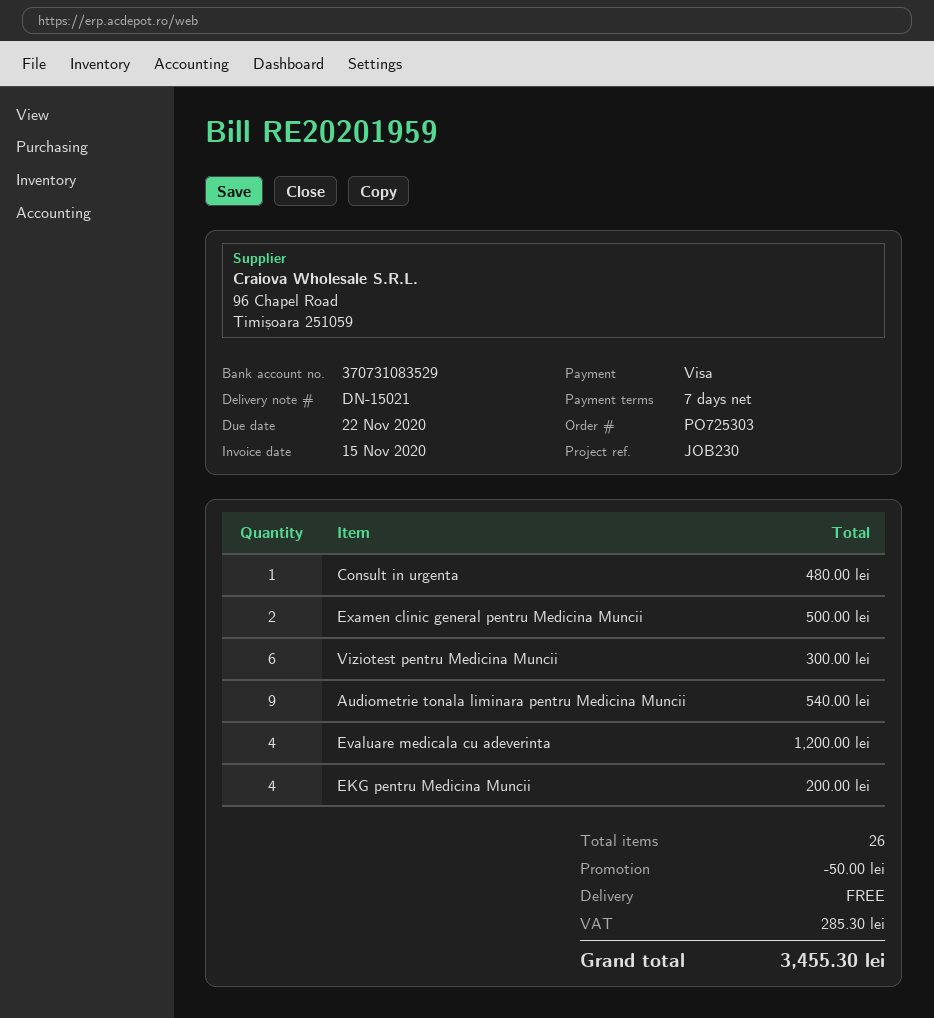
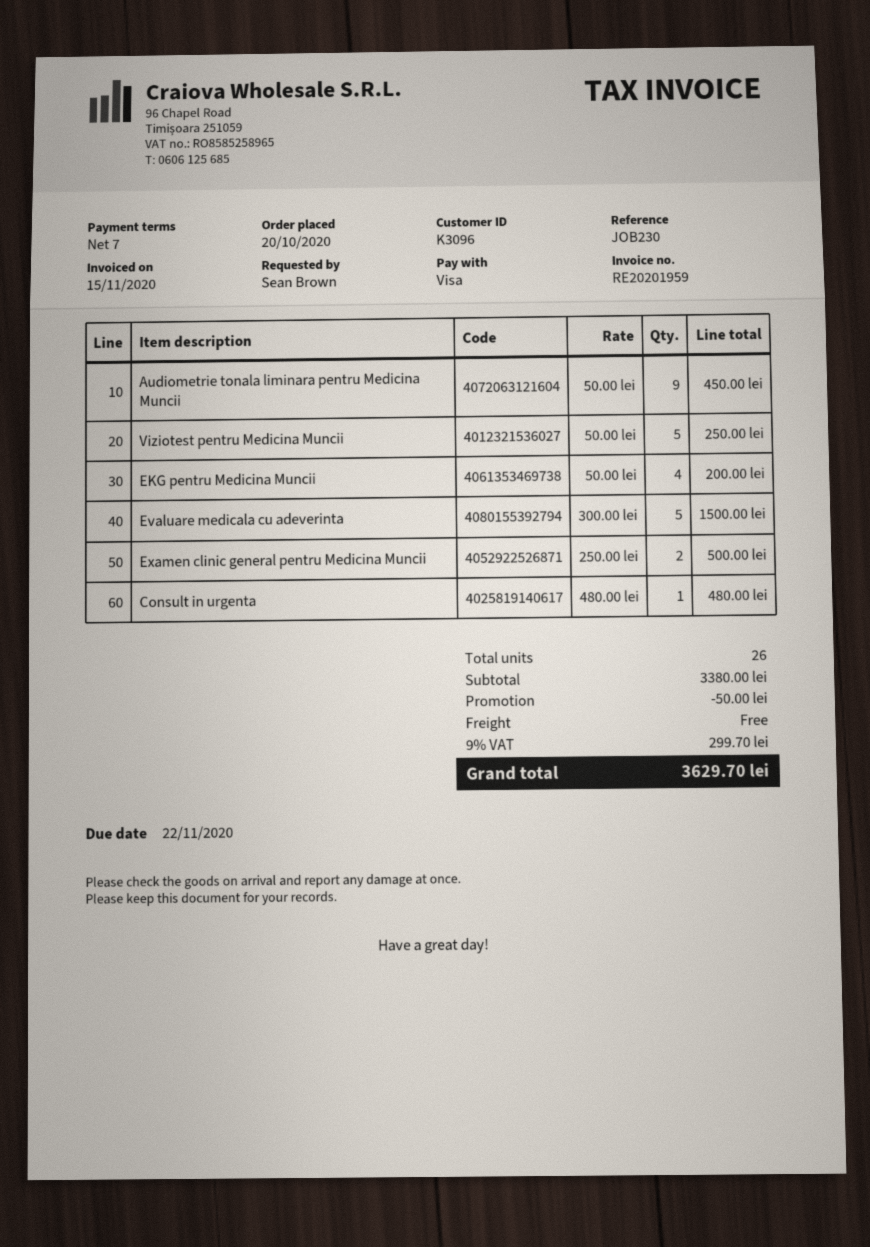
Viziotest pentru Medicina Muncii: 6 for 300.00 -> 5 for 250.00
Audiometrie tonala liminara pentru Medicina Muncii: 9 for 540.00 -> 9 for 450.00
Evaluare medicala cu adeverinta: 4 for 1200.00 -> 5 for 1500.00
tax: 285.30 -> 299.70
total: 3455.30 -> 3629.70

